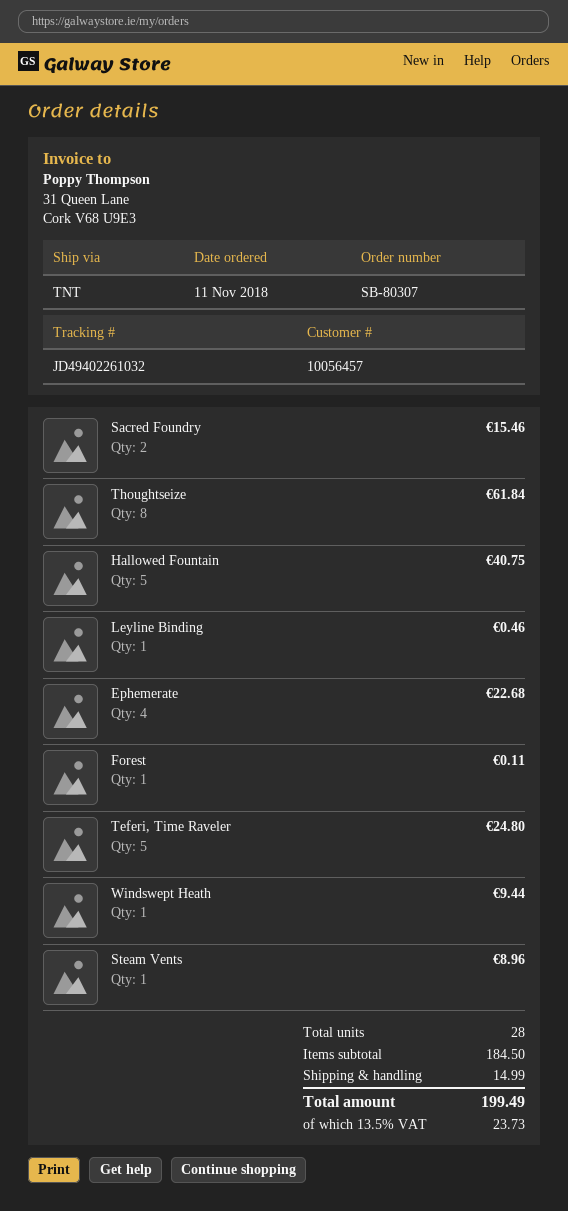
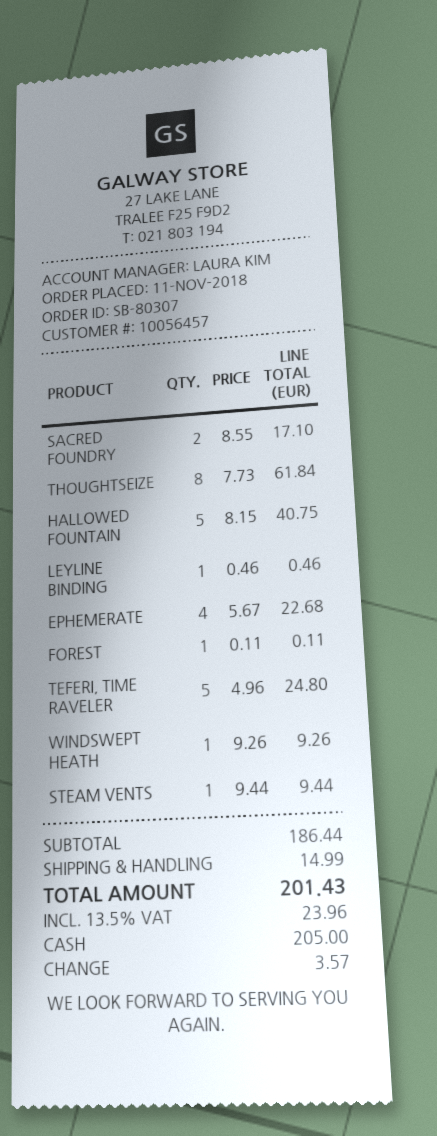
Sacred Foundry: 2 for 15.46 -> 2 for 17.10
Windswept Heath: 1 for 9.44 -> 1 for 9.26
Steam Vents: 1 for 8.96 -> 1 for 9.44
subtotal: 184.50 -> 186.44
tax: 13.5% = 23.73 -> 13.5% = 23.96
total: 199.49 -> 201.43

